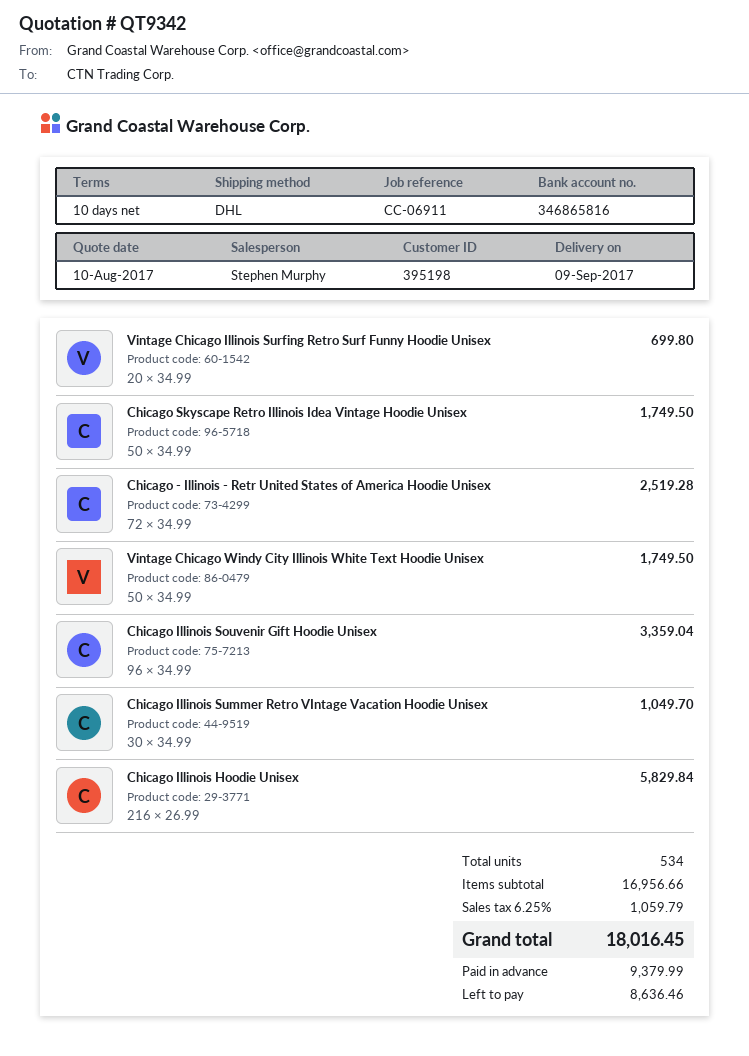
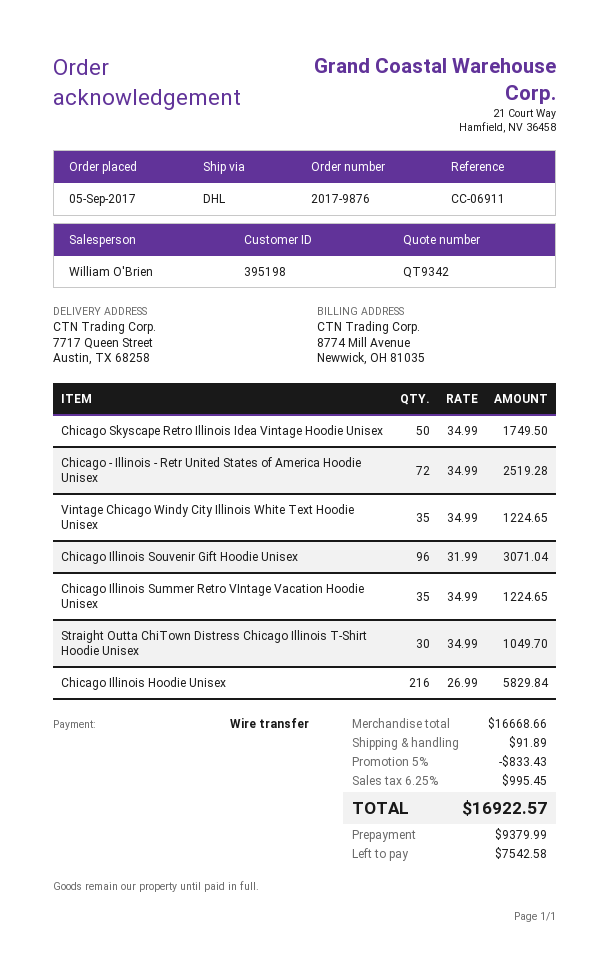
sales rep: Stephen Murphy -> William O'Brien
Vintage Chicago Illinois Surfing Retro Surf Funny Hoodie Unisex: 20 x 34.99 = 699.80 -> none
Vintage Chicago Windy City Illinois White Text Hoodie Unisex: 50 x 34.99 = 1749.50 -> 35 x 34.99 = 1224.65
Chicago Illinois Souvenir Gift Hoodie Unisex: 96 x 34.99 = 3359.04 -> 96 x 31.99 = 3071.04
Chicago Illinois Summer Retro VIntage Vacation Hoodie Unisex: 30 x 34.99 = 1049.70 -> 35 x 34.99 = 1224.65
Straight Outta ChiTown Distress Chicago Illinois T-Shirt Hoodie Unisex: none -> 30 x 34.99 = 1049.70
subtotal: 16956.66 -> 16668.66
discount: none -> 5% = 833.43
shipping: none -> 91.89
tax: 6.25% = 1059.79 -> 6.25% = 995.45
total: 18016.45 -> 16922.57
balance: 8636.46 -> 7542.58

